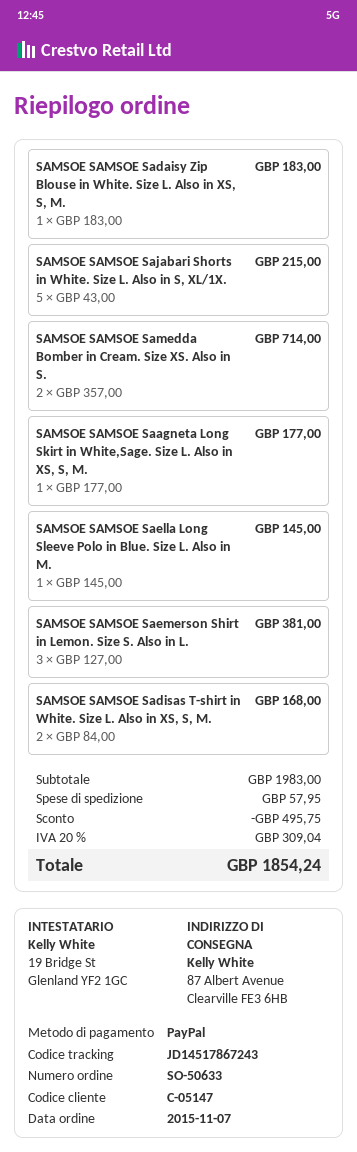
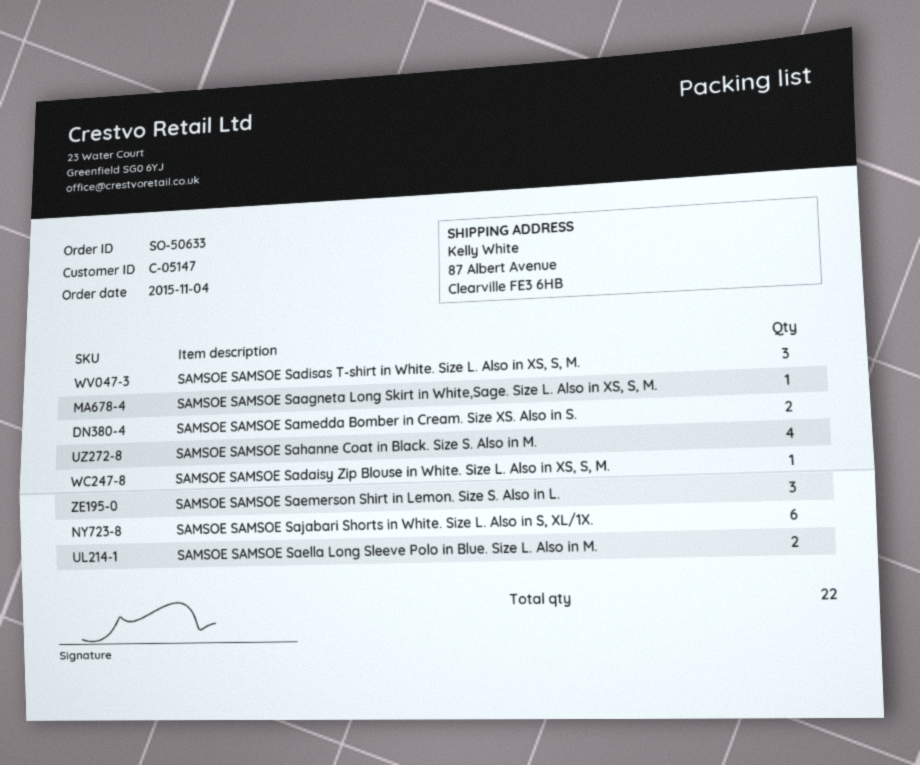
order date: 2015-11-07 -> 2015-11-04
SAMSOE SAMSOE Sajabari Shorts in White. Size L. Also in S, XL/1X.: 5 -> 6
SAMSOE SAMSOE Saella Long Sleeve Polo in Blue. Size L. Also in M.: 1 -> 2
SAMSOE SAMSOE Sadisas T-shirt in White. Size L. Also in XS, S, M.: 2 -> 3
SAMSOE SAMSOE Sahanne Coat in Black. Size S. Also in M.: none -> 4

